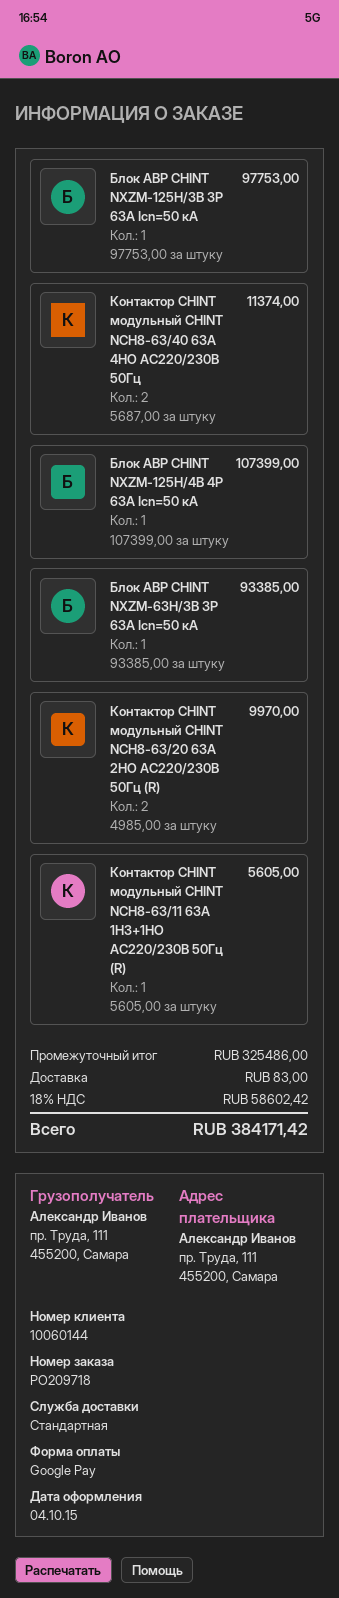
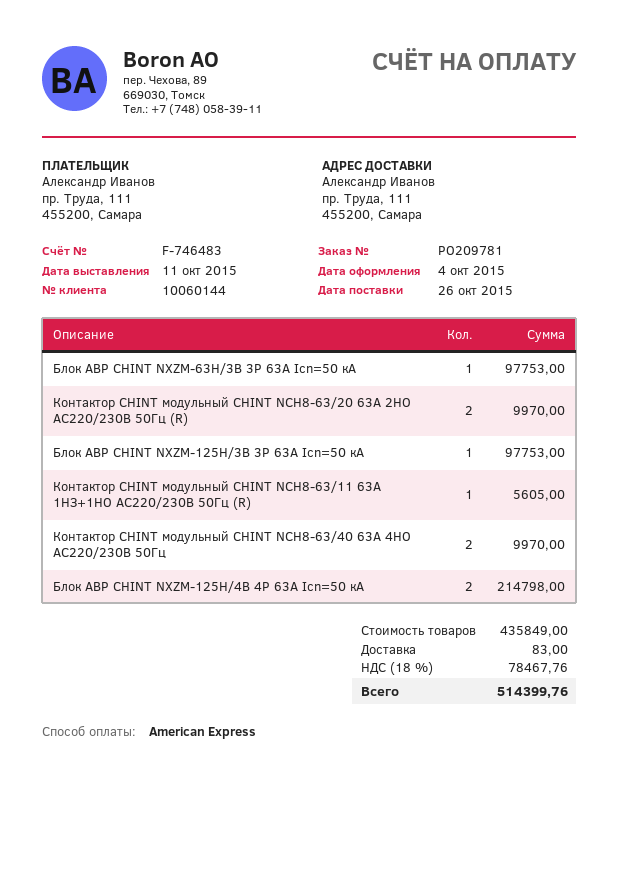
order number: PO209718 -> PO209781
payment method: Google Pay -> American Express
Контактор CHINT модульный CHINT NCH8-63/40 63А 4НО АС220/230В 50Гц: 2 for 11374.00 -> 2 for 9970.00
Блок АВР CHINT NXZM-125H/4B 4P 63А Icn=50 кА: 1 for 107399.00 -> 2 for 214798.00
Блок АВР CHINT NXZM-63H/3B 3P 63А Icn=50 кА: 1 for 93385.00 -> 1 for 97753.00
subtotal: 325486.00 -> 435849.00
tax: 18% = 58602.42 -> 18% = 78467.76
total: 384171.42 -> 514399.76

